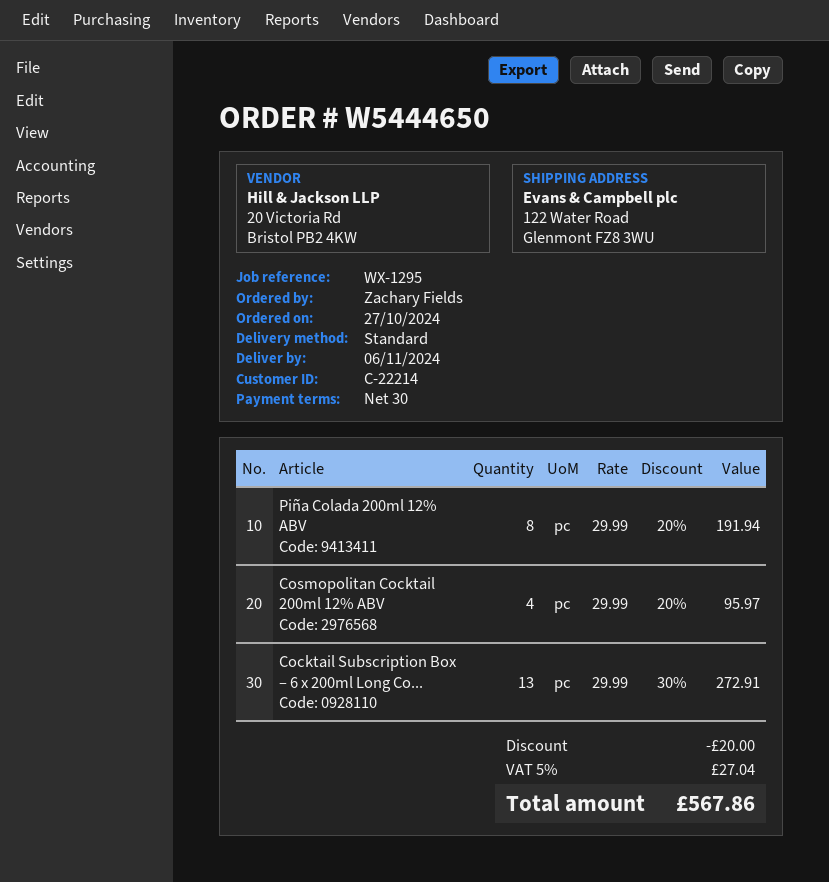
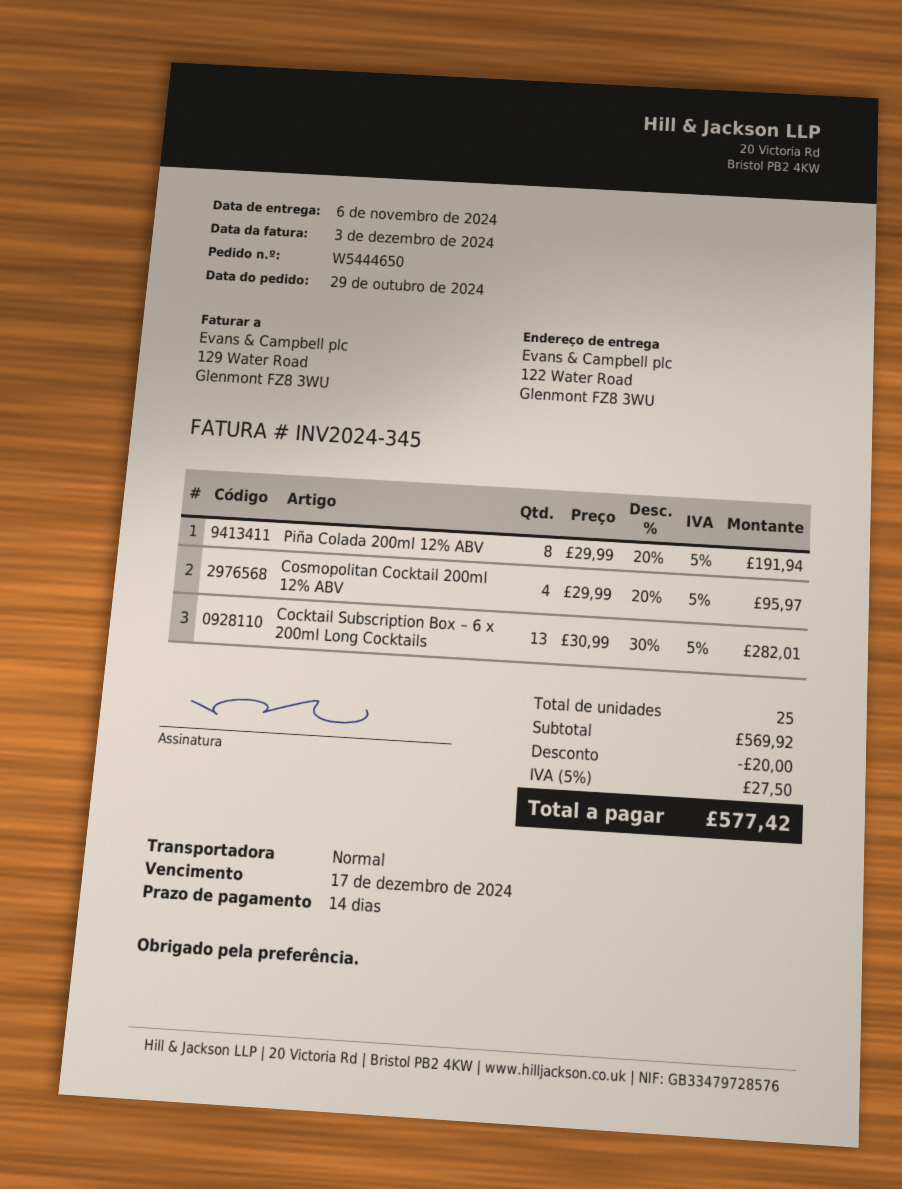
order date: 2024-10-27 -> 2024-10-29
payment terms: 30 days -> 14 days
Cocktail Subscription Box – 6 x 200ml Long Co...: 13 x 29.99 - 30% = 272.91 -> 13 x 30.99 - 30% = 282.01
tax: 5% = 27.04 -> 5% = 27.50
total: 567.86 -> 577.42

